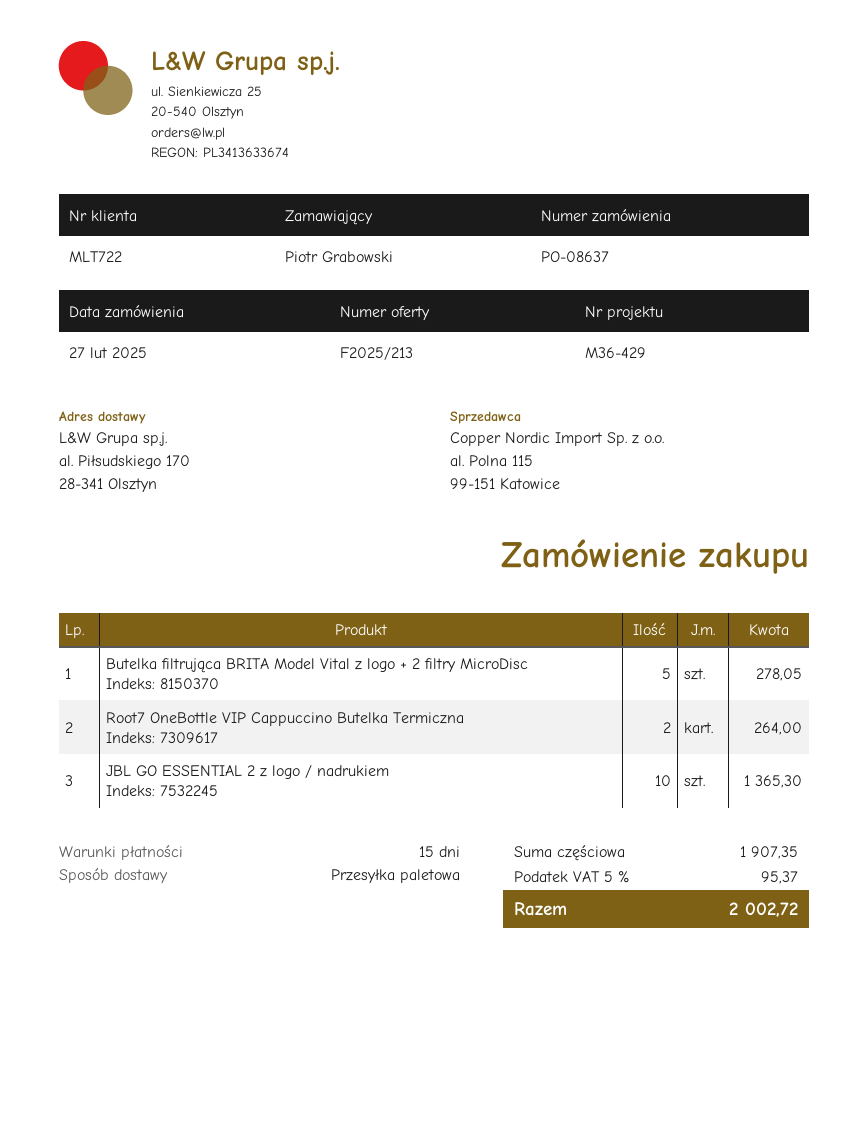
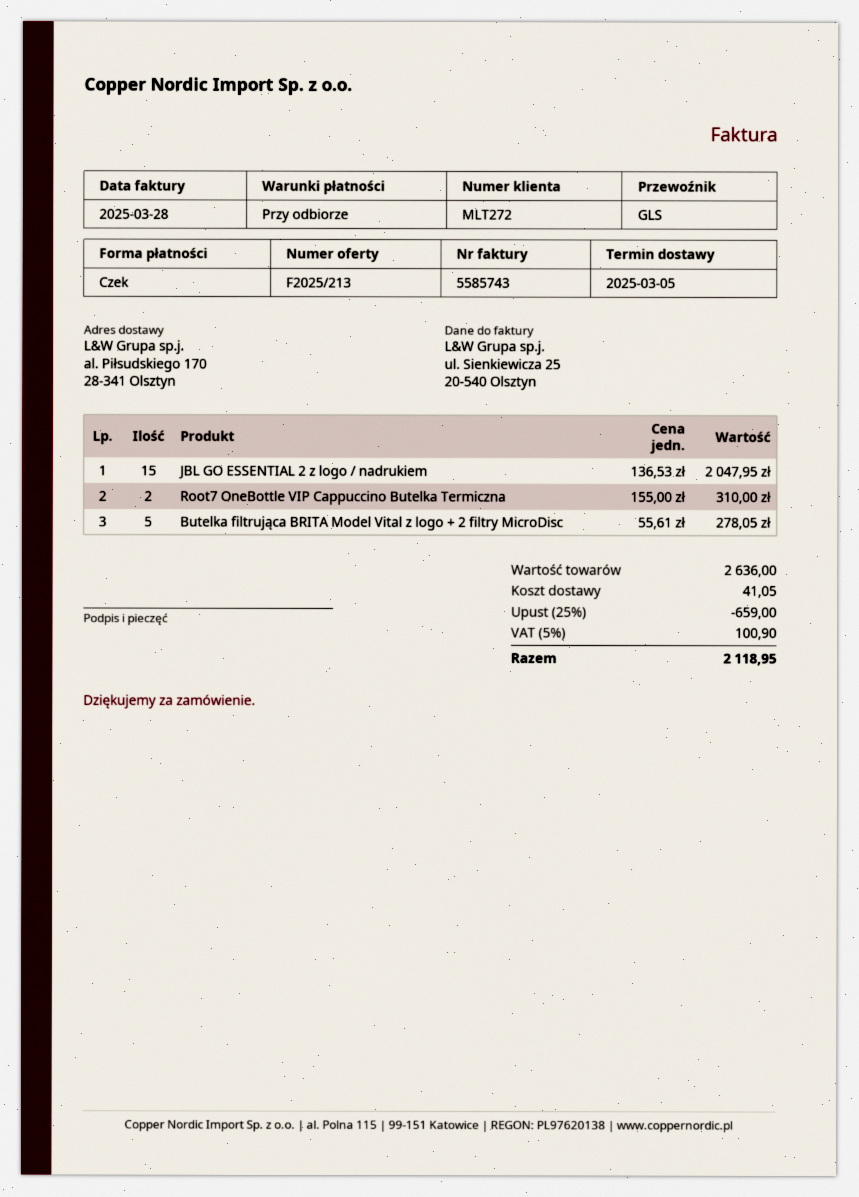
payment terms: 15 days -> on receipt
customer number: MLT722 -> MLT272
shipping method: pallet freight -> GLS
Root7 OneBottle VIP Cappuccino Butelka Termiczna: 2 for 264.00 -> 2 for 310.00
JBL GO ESSENTIAL 2 z logo / nadrukiem: 10 for 1365.30 -> 15 for 2047.95
subtotal: 1907.35 -> 2636.00
discount: none -> 25% = 659.00
shipping: none -> 41.05
tax: 5% = 95.37 -> 5% = 100.90
total: 2002.72 -> 2118.95

